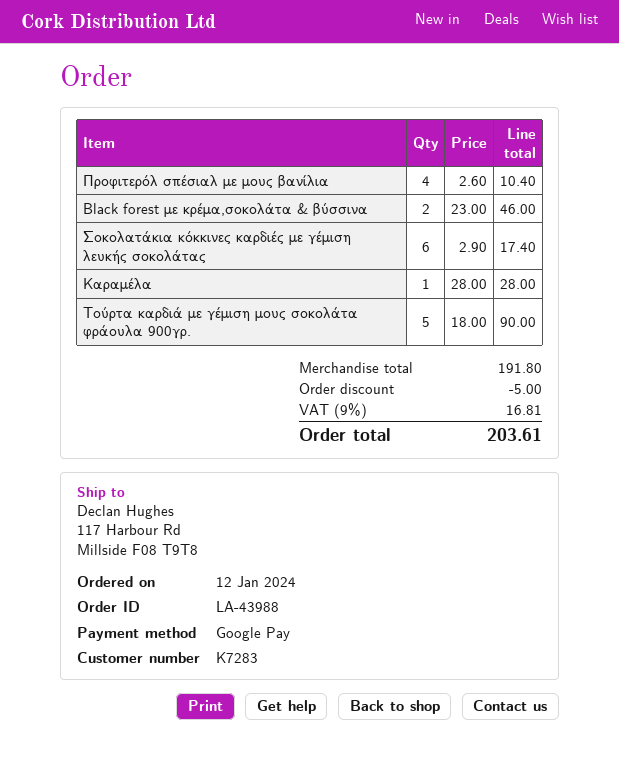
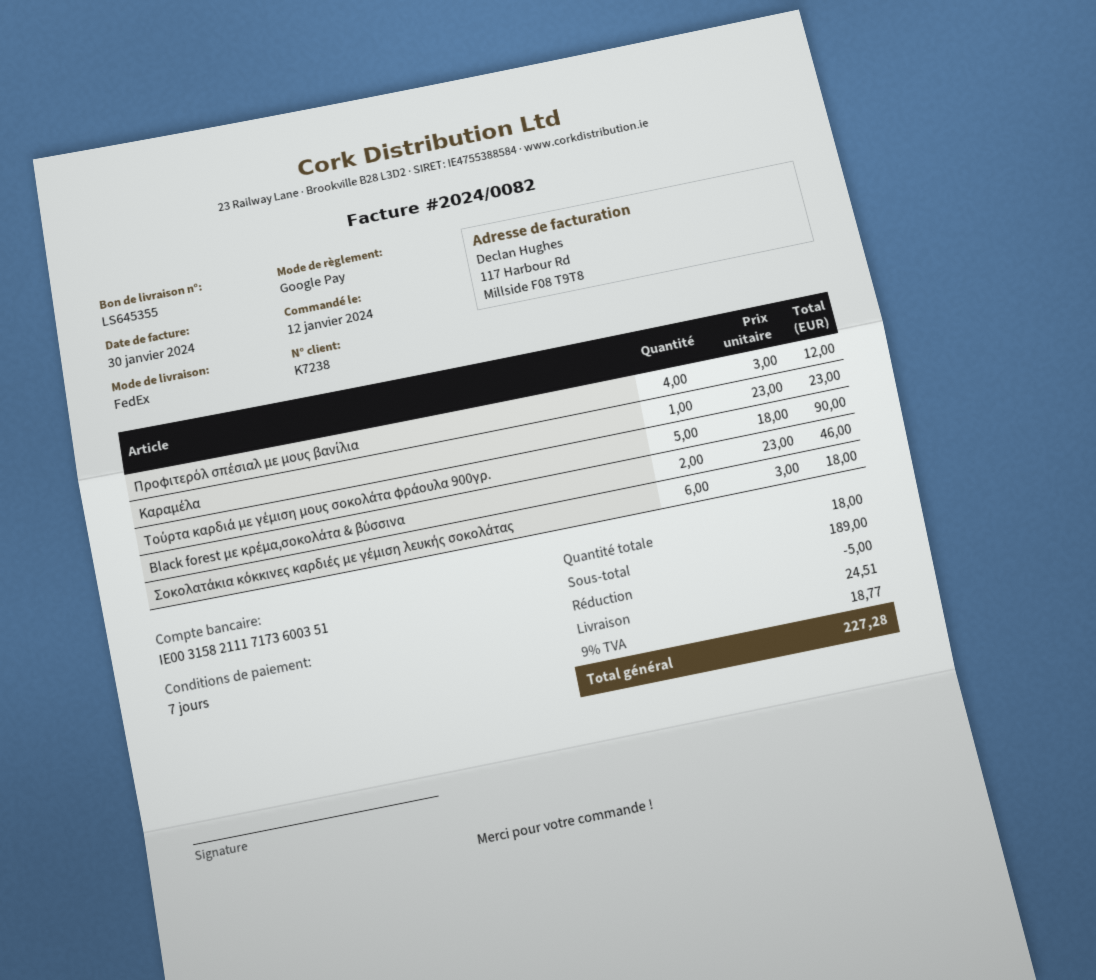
customer number: K7283 -> K7238
Προφιτερόλ σπέσιαλ με μους βανίλια: 4 x 2.60 = 10.40 -> 4 x 3.00 = 12.00
Σοκολατάκια κόκκινες καρδιές με γέμιση λευκής σοκολάτας: 6 x 2.90 = 17.40 -> 6 x 3.00 = 18.00
Καραμέλα: 1 x 28.00 = 28.00 -> 1 x 23.00 = 23.00
subtotal: 191.80 -> 189.00
shipping: none -> 24.51
tax: 9% = 16.81 -> 9% = 18.77
total: 203.61 -> 227.28

